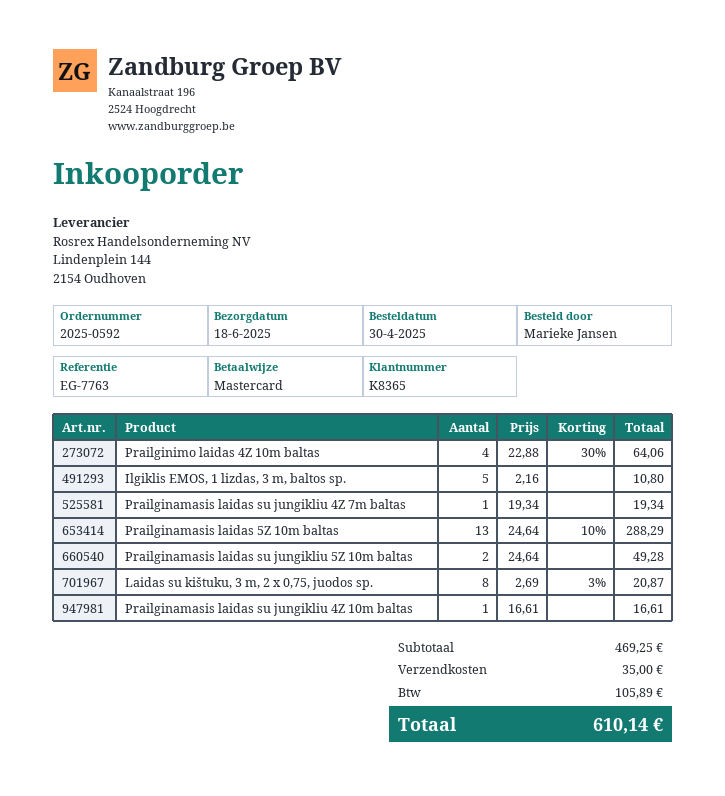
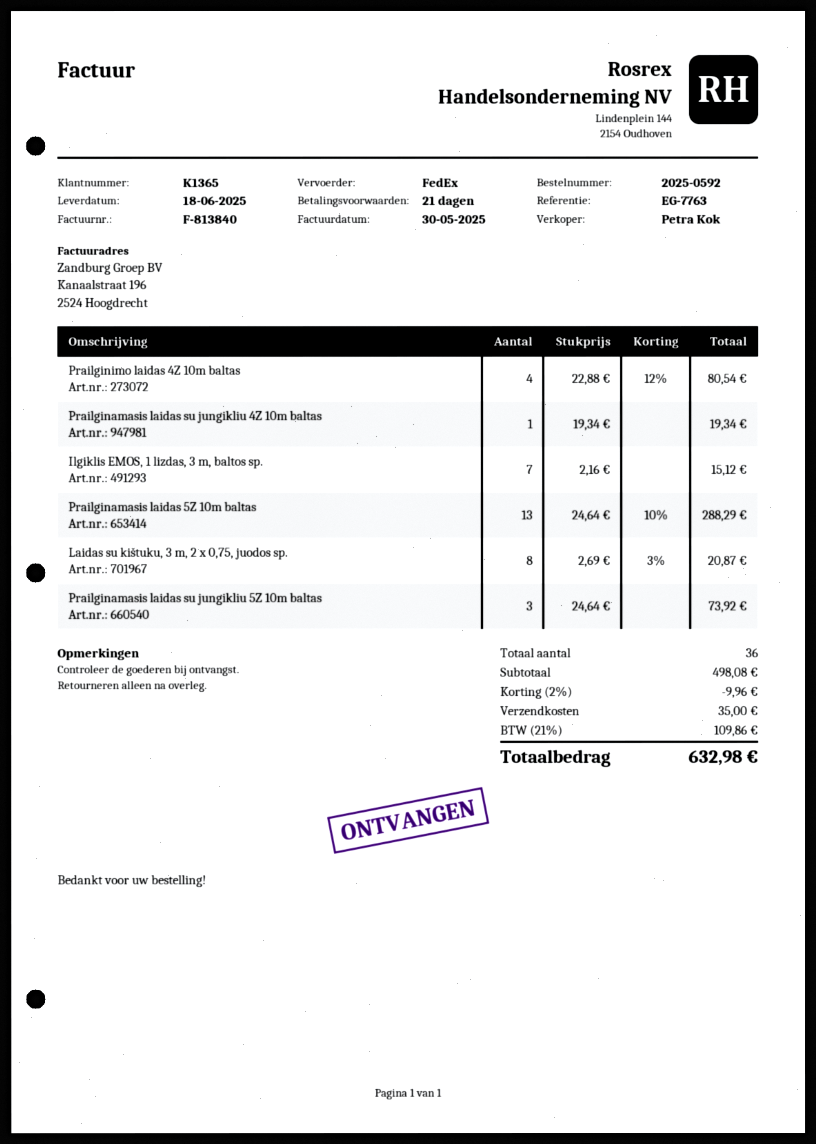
customer number: K8365 -> K1365
Prailginimo laidas 4Z 10m baltas: 4 x 22.88 - 30% = 64.06 -> 4 x 22.88 - 12% = 80.54
Ilgiklis EMOS, 1 lizdas, 3 m, baltos sp.: 5 x 2.16 = 10.80 -> 7 x 2.16 = 15.12
Prailginamasis laidas su jungikliu 4Z 7m baltas: 1 x 19.34 = 19.34 -> none
Prailginamasis laidas su jungikliu 5Z 10m baltas: 2 x 24.64 = 49.28 -> 3 x 24.64 = 73.92
Prailginamasis laidas su jungikliu 4Z 10m baltas: 1 x 16.61 = 16.61 -> 1 x 19.34 = 19.34
subtotal: 469.25 -> 498.08
discount: none -> 2% = 9.96
tax: 105.89 -> 109.86
total: 610.14 -> 632.98

